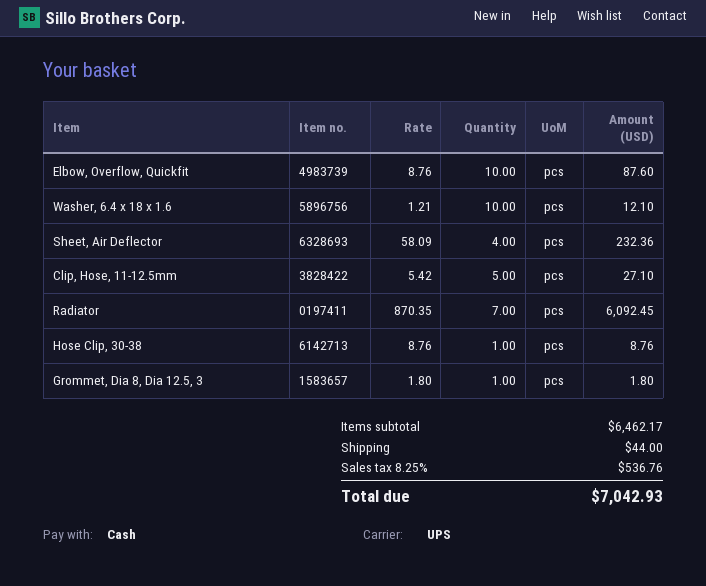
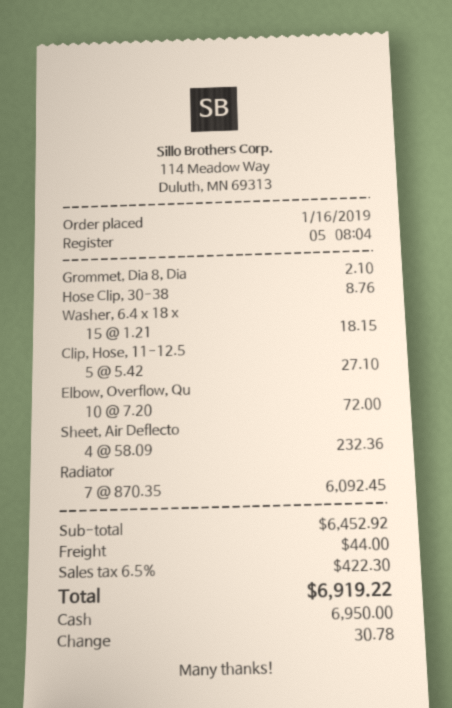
Elbow, Overflow, Quickfit: 10 x 8.76 = 87.60 -> 10 x 7.20 = 72.00
Washer, 6.4 x 18 x 1.6: 10 x 1.21 = 12.10 -> 15 x 1.21 = 18.15
Grommet, Dia 8, Dia 12.5, 3: 1 x 1.80 = 1.80 -> 1 x 2.10 = 2.10
subtotal: 6462.17 -> 6452.92
tax: 8.25% = 536.76 -> 6.5% = 422.30
total: 7042.93 -> 6919.22

